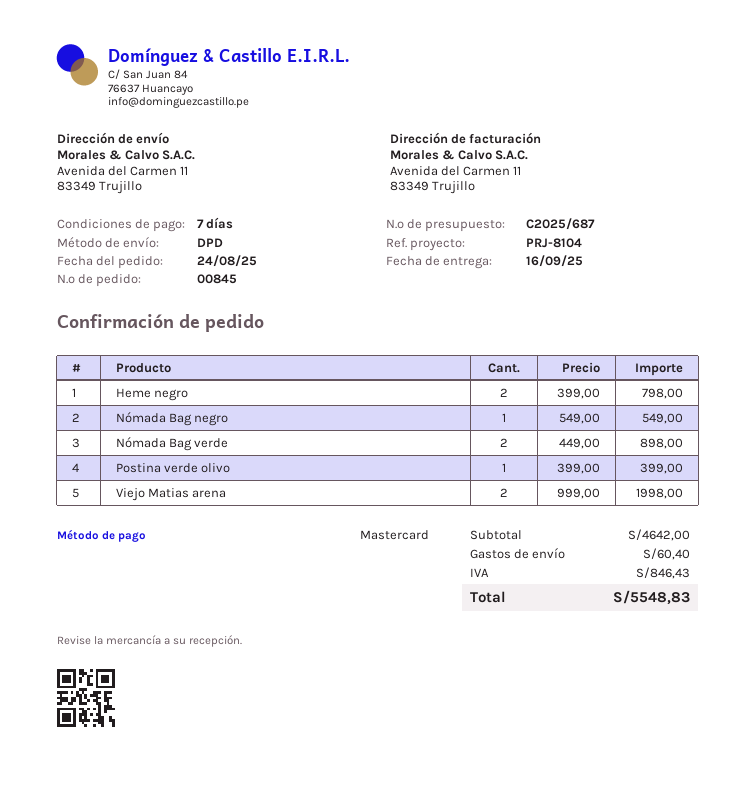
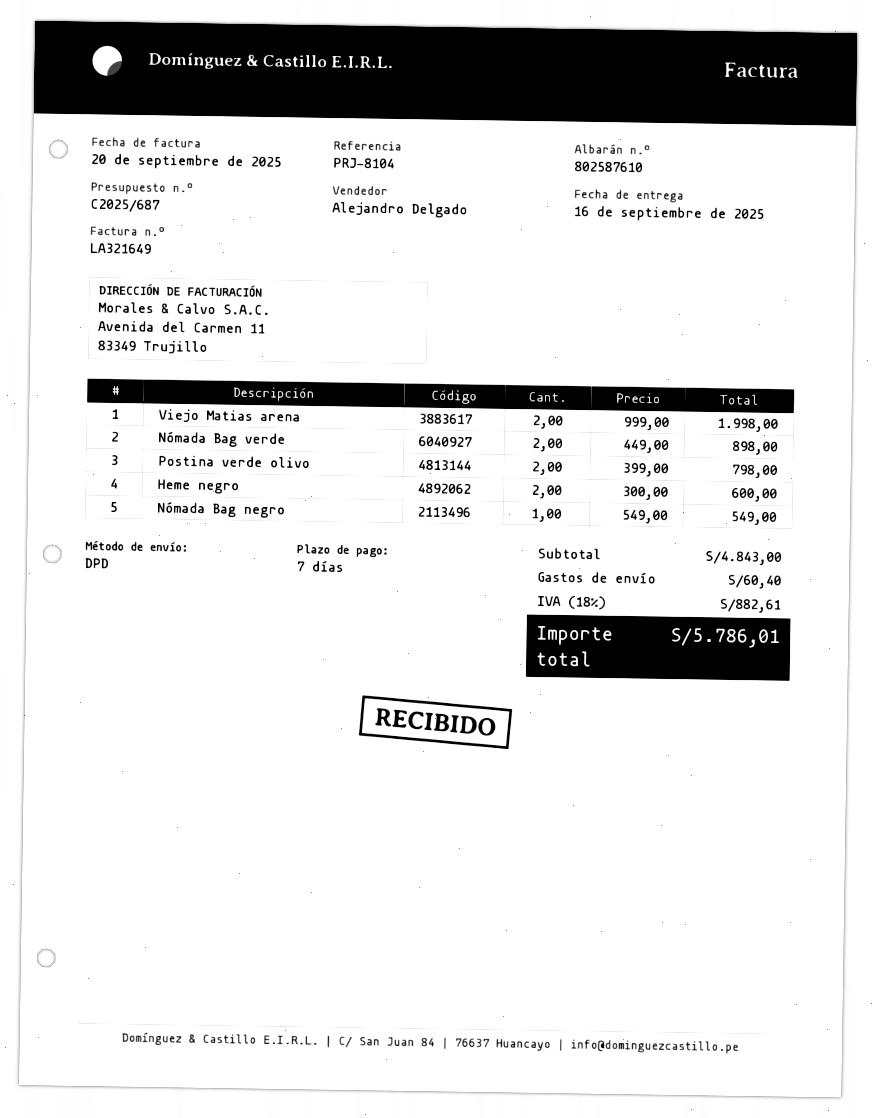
Heme negro: 2 x 399.00 = 798.00 -> 2 x 300.00 = 600.00
Postina verde olivo: 1 x 399.00 = 399.00 -> 2 x 399.00 = 798.00
subtotal: 4642.00 -> 4843.00
tax: 846.43 -> 882.61
total: 5548.83 -> 5786.01

